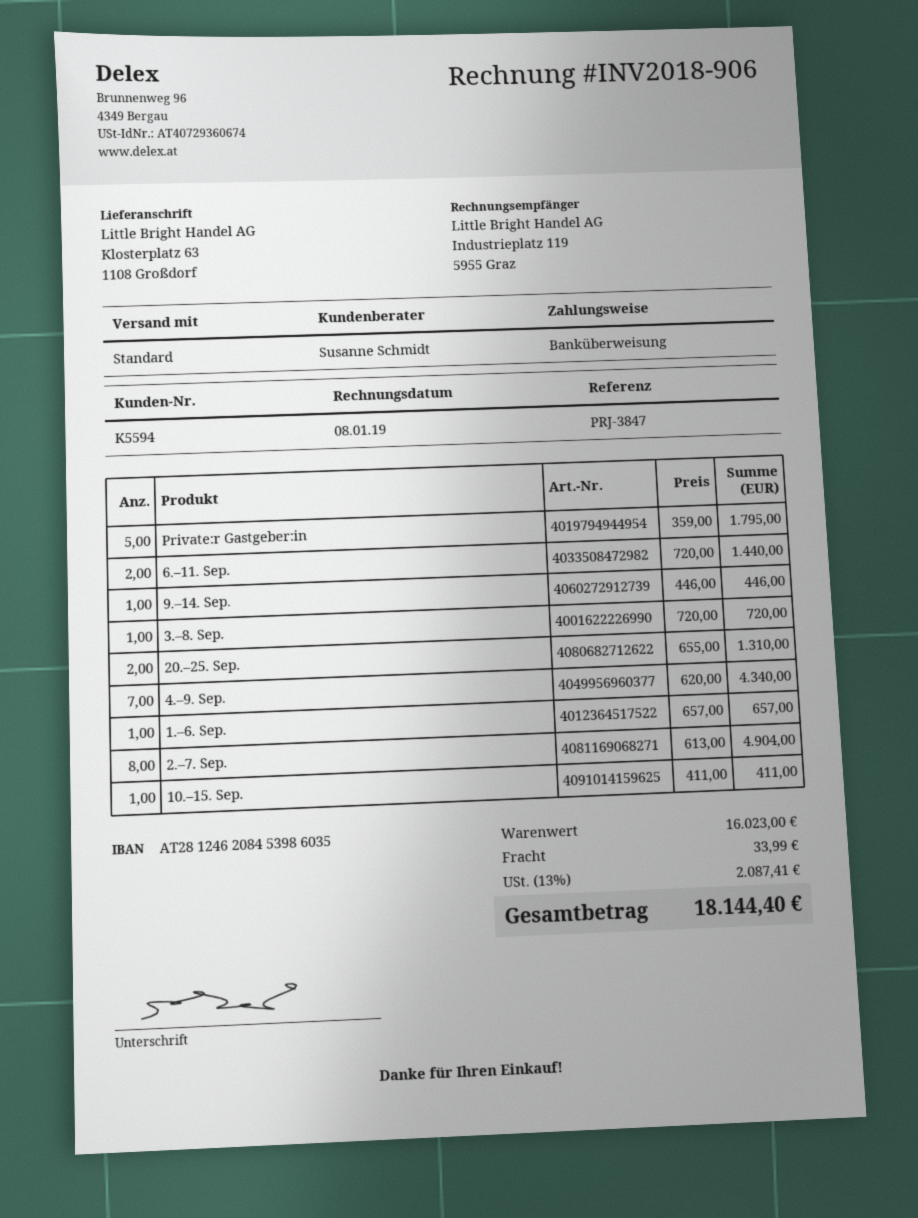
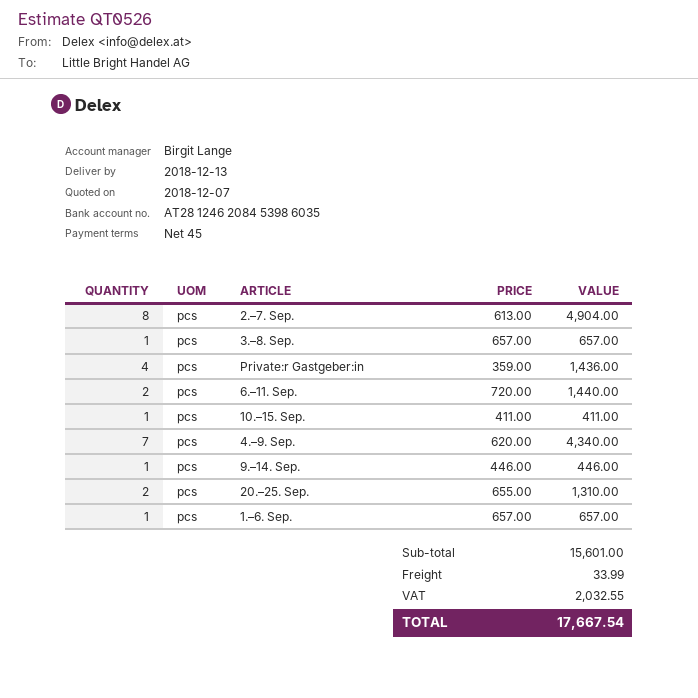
sales rep: Susanne Schmidt -> Birgit Lange
Private:r Gastgeber:in: 5 x 359.00 = 1795.00 -> 4 x 359.00 = 1436.00
3.–8. Sep.: 1 x 720.00 = 720.00 -> 1 x 657.00 = 657.00
subtotal: 16023.00 -> 15601.00
tax: 2087.41 -> 2032.55
total: 18144.40 -> 17667.54

